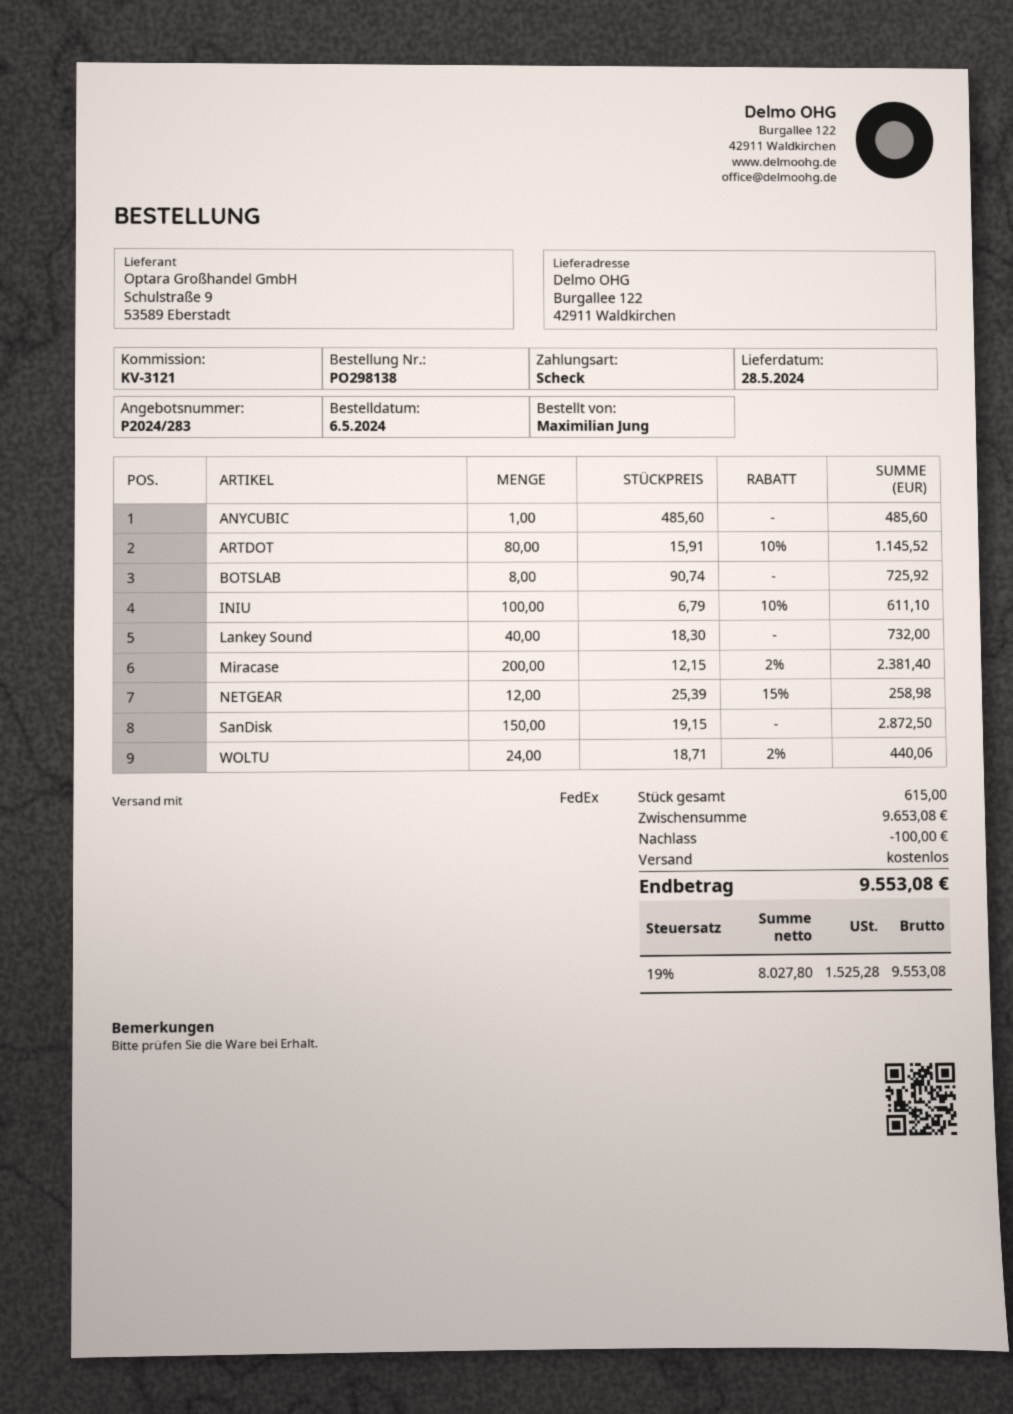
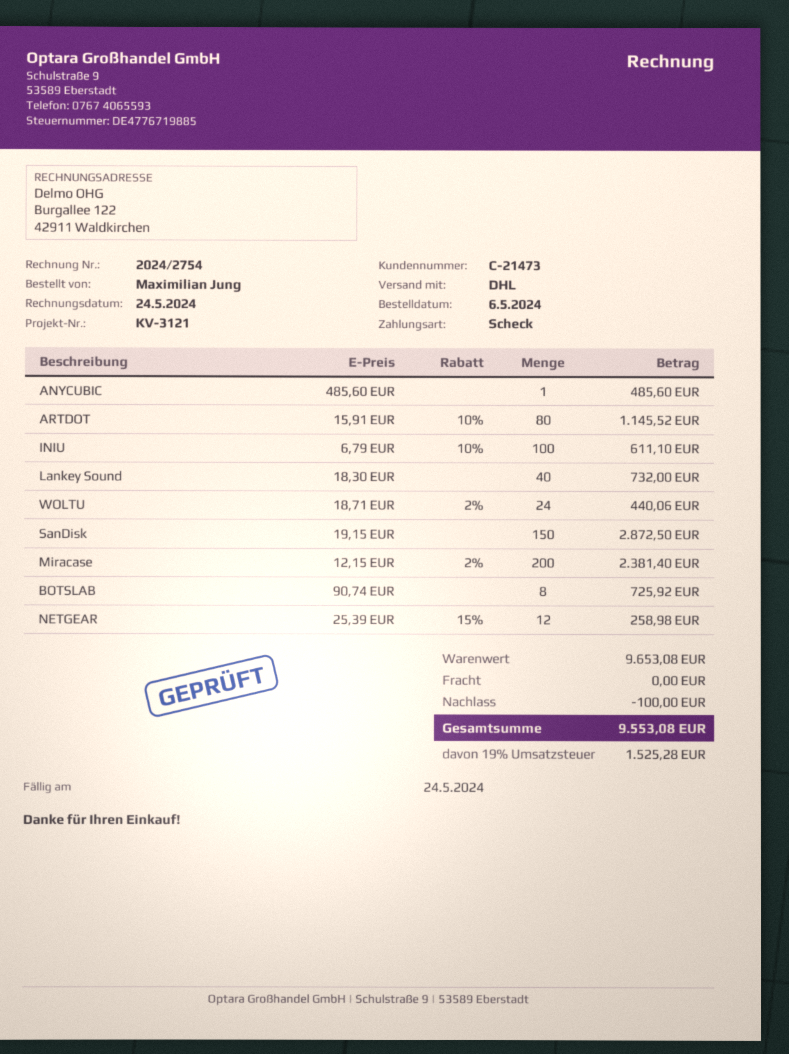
shipping method: FedEx -> DHL

